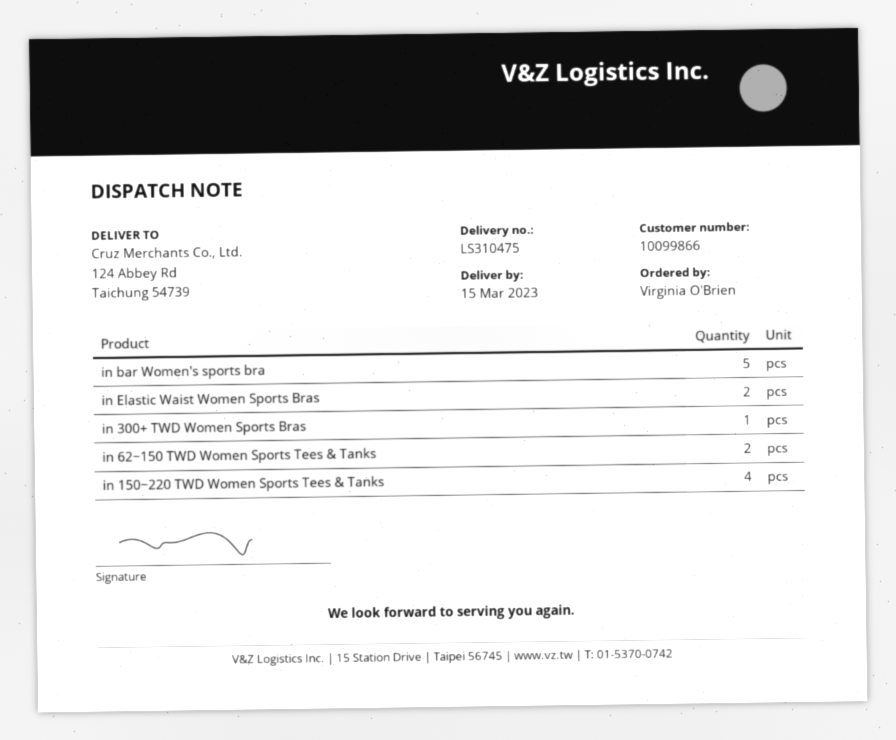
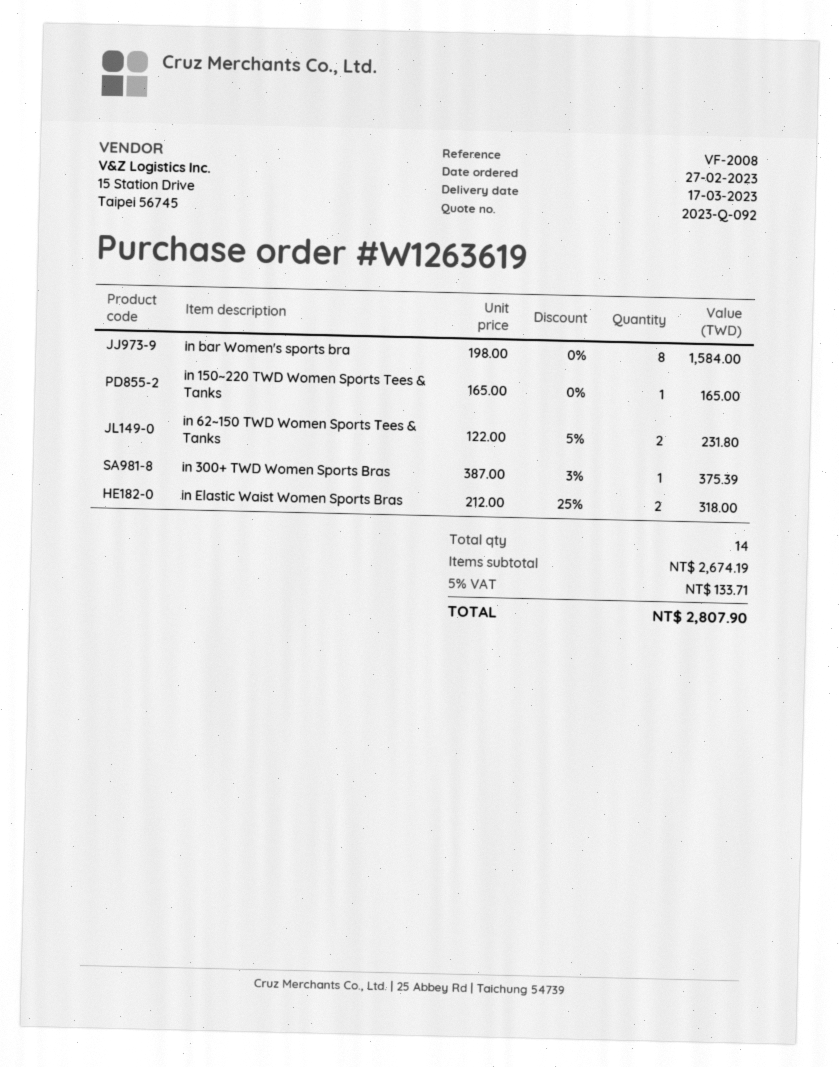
delivery date: 2023-03-15 -> 2023-03-17
in bar Women's sports bra: 5 -> 8
in 150~220 TWD Women Sports Tees & Tanks: 4 -> 1

